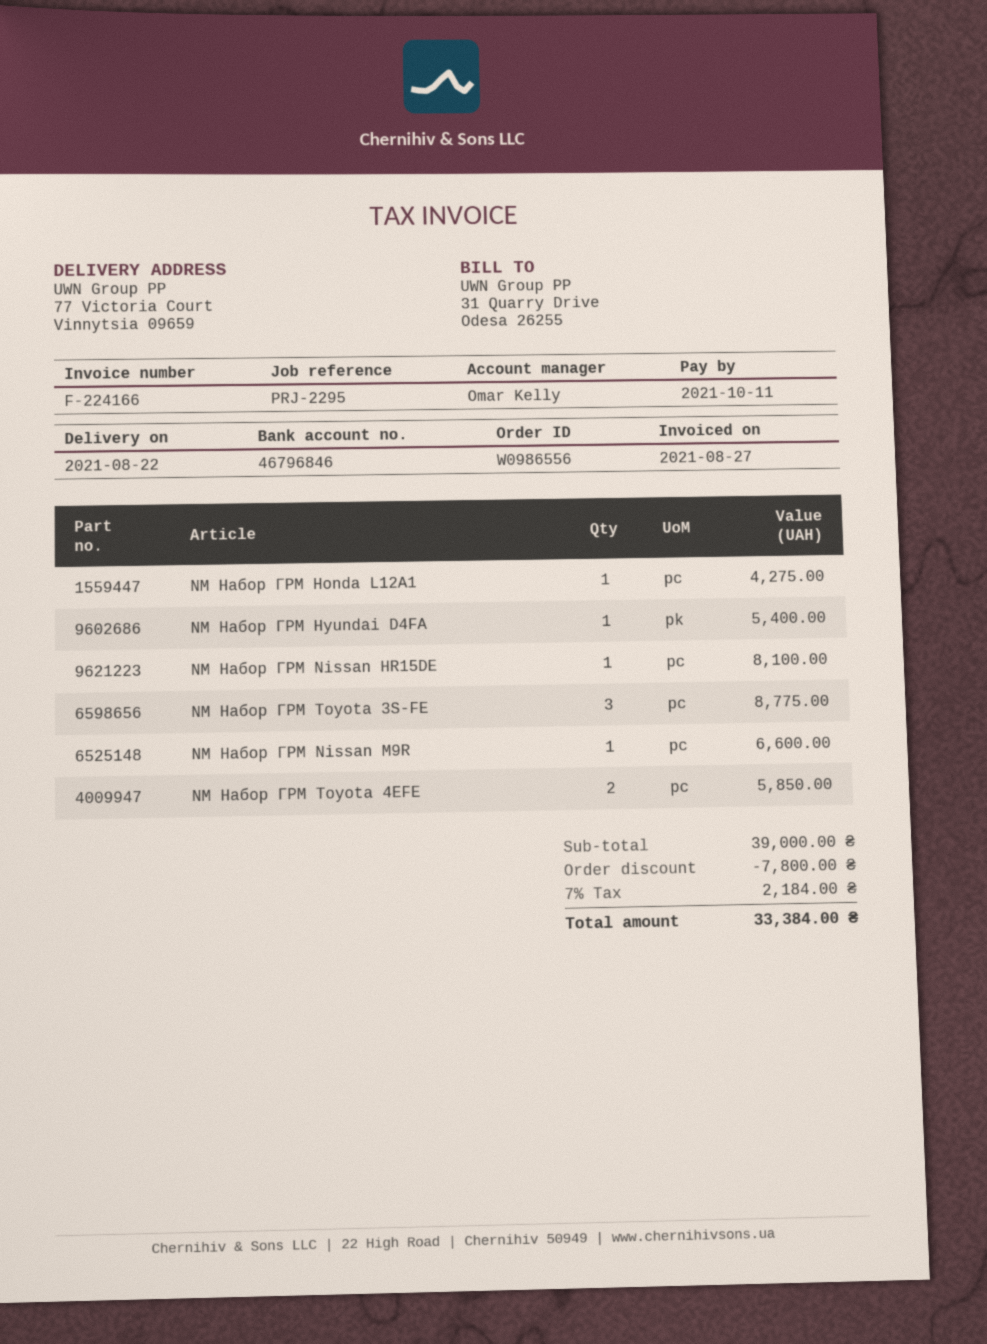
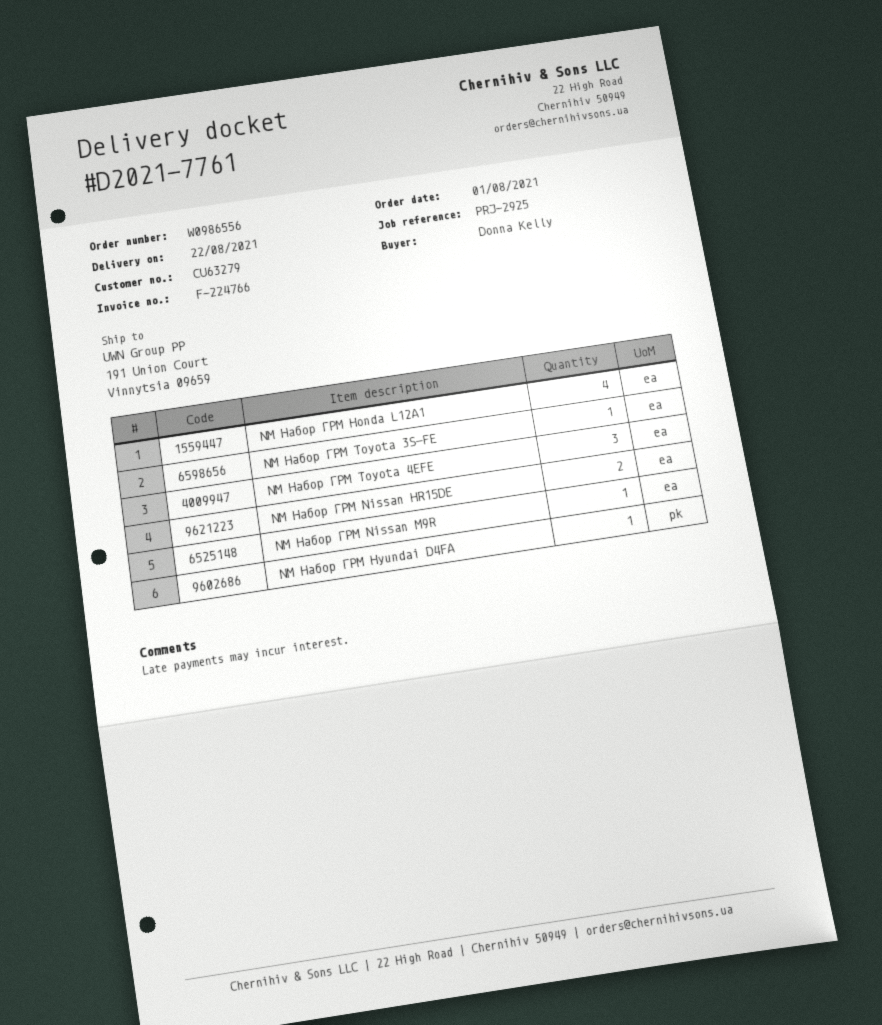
invoice number: F-224166 -> F-224766
reference: PRJ-2295 -> PRJ-2925
ship to: 77 Victoria Court, Vinnytsia 09659 -> 191 Union Court, Vinnytsia 09659
NM Набор ГРМ Honda L12A1: 1 -> 4
NM Набор ГРМ Nissan HR15DE: 1 -> 2
NM Набор ГРМ Toyota 3S-FE: 3 -> 1
NM Набор ГРМ Toyota 4EFE: 2 -> 3

